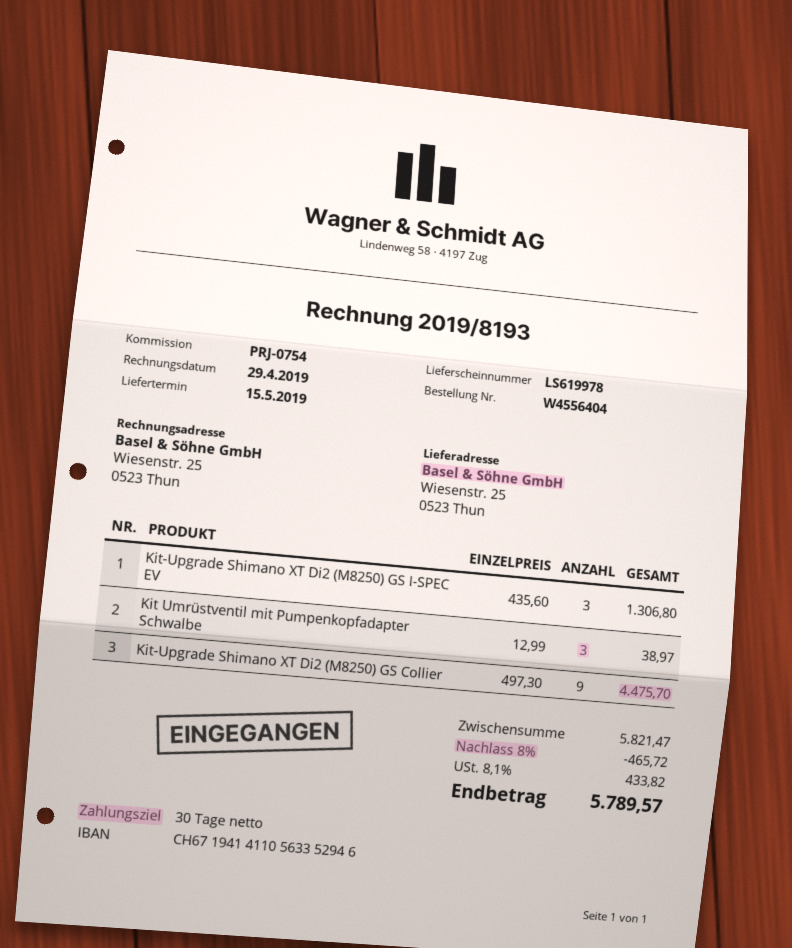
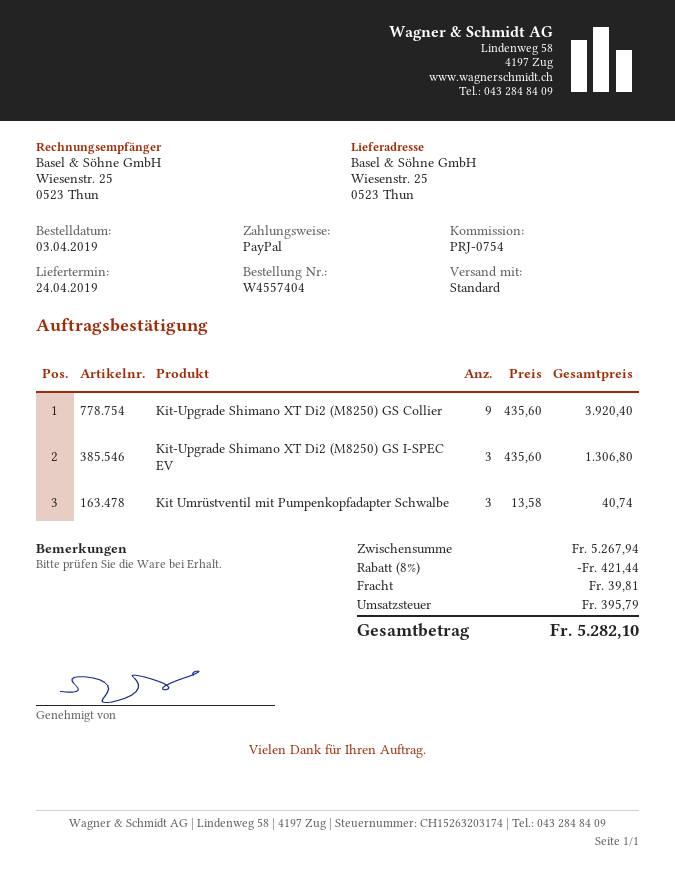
order number: W4556404 -> W4557404
delivery date: 2019-05-15 -> 2019-04-24
Kit Umrüstventil mit Pumpenkopfadapter Schwalbe: 3 x 12.99 = 38.97 -> 3 x 13.58 = 40.74
Kit-Upgrade Shimano XT Di2 (M8250) GS Collier: 9 x 497.30 = 4475.70 -> 9 x 435.60 = 3920.40
subtotal: 5821.47 -> 5267.94
discount: 8% = 465.72 -> 8% = 421.44
shipping: none -> 39.81
tax: 433.82 -> 395.79
total: 5789.57 -> 5282.10

